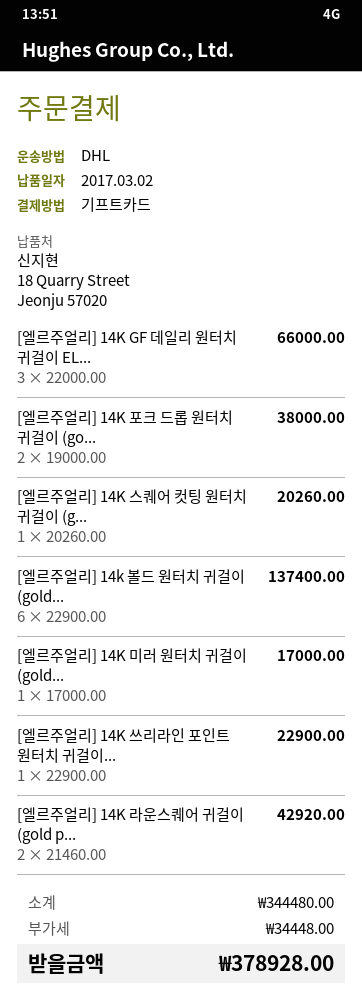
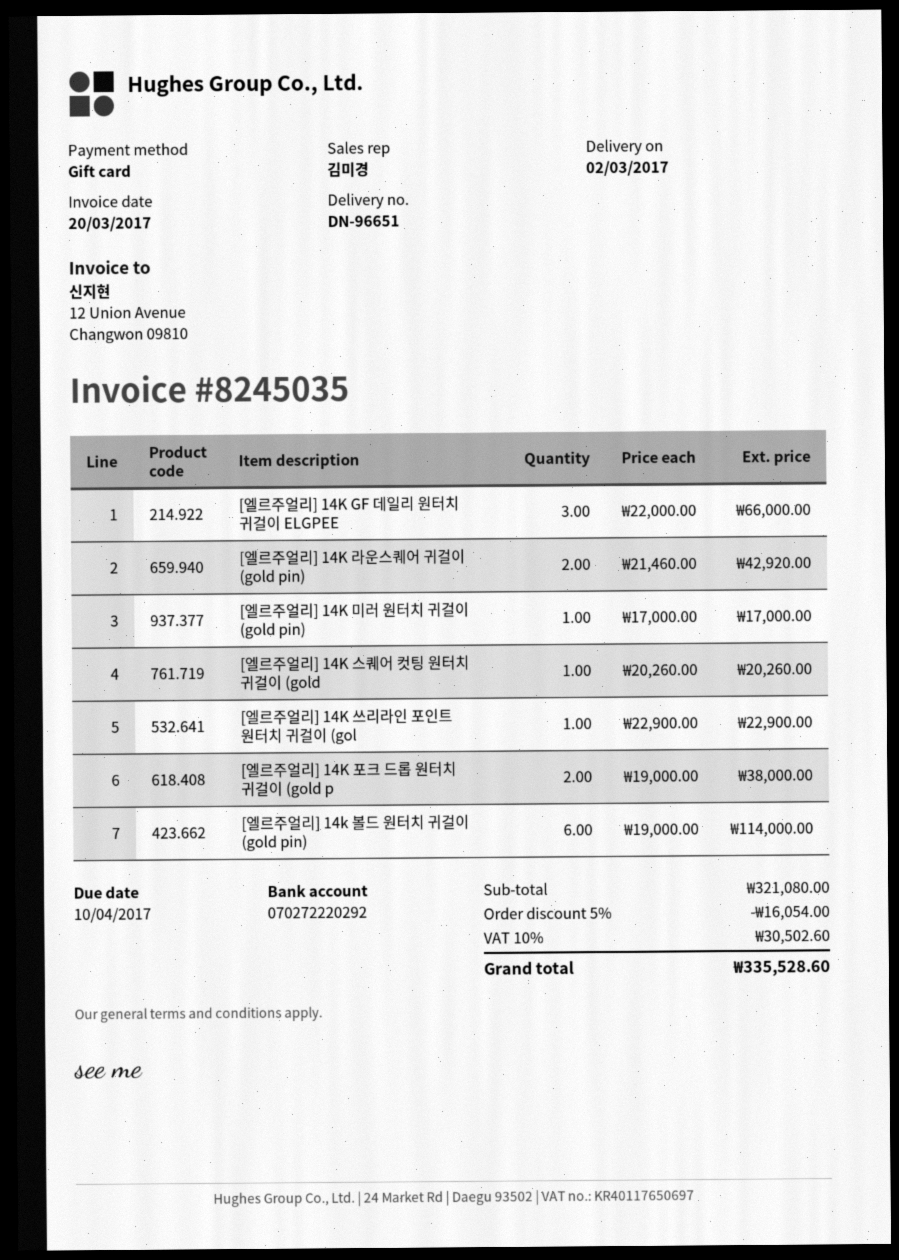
[엘르주얼리] 14k 볼드 원터치 귀걸이 (gold...: 6 x 22900.00 = 137400.00 -> 6 x 19000.00 = 114000.00
subtotal: 344480.00 -> 321080.00
discount: none -> 5% = 16054.00
tax: 34448.00 -> 30502.60
total: 378928.00 -> 335528.60

